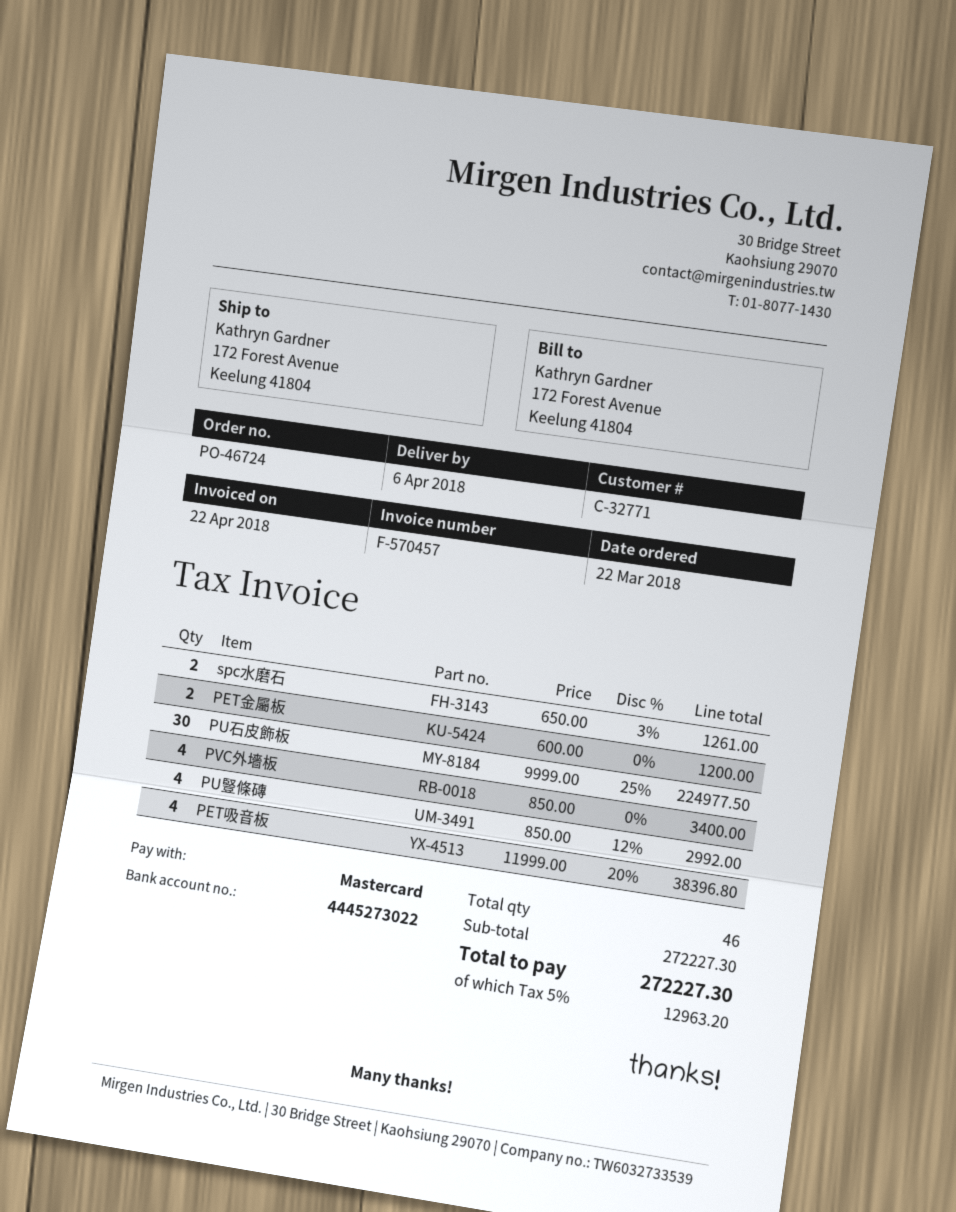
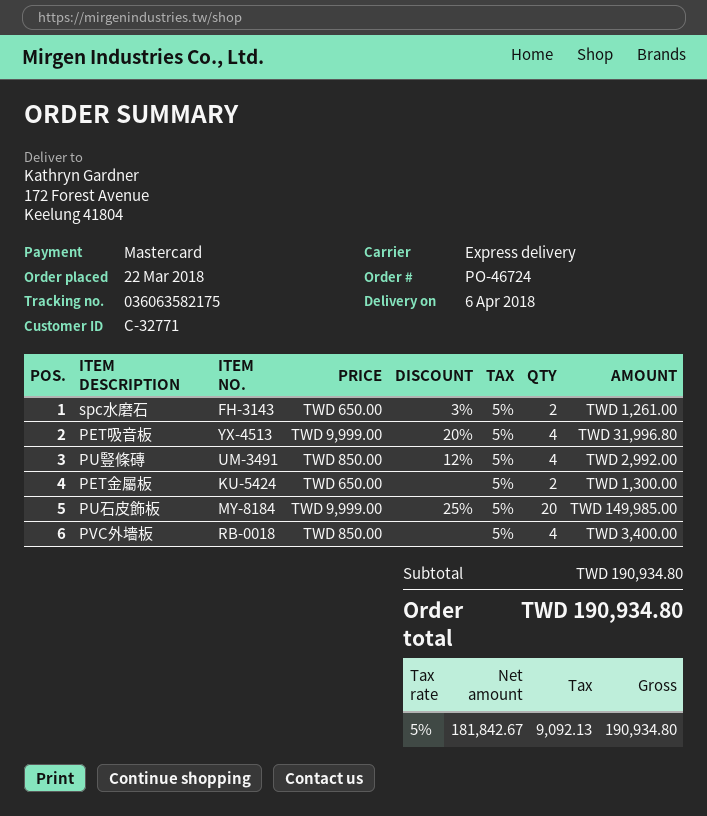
PET金屬板: 2 x 600.00 = 1200.00 -> 2 x 650.00 = 1300.00
PU石皮飾板: 30 x 9999.00 - 25% = 224977.50 -> 20 x 9999.00 - 25% = 149985.00
PET吸音板: 4 x 11999.00 - 20% = 38396.80 -> 4 x 9999.00 - 20% = 31996.80
subtotal: 272227.30 -> 190934.80
tax: 5% = 12963.20 -> 5% = 9092.13
total: 272227.30 -> 190934.80

